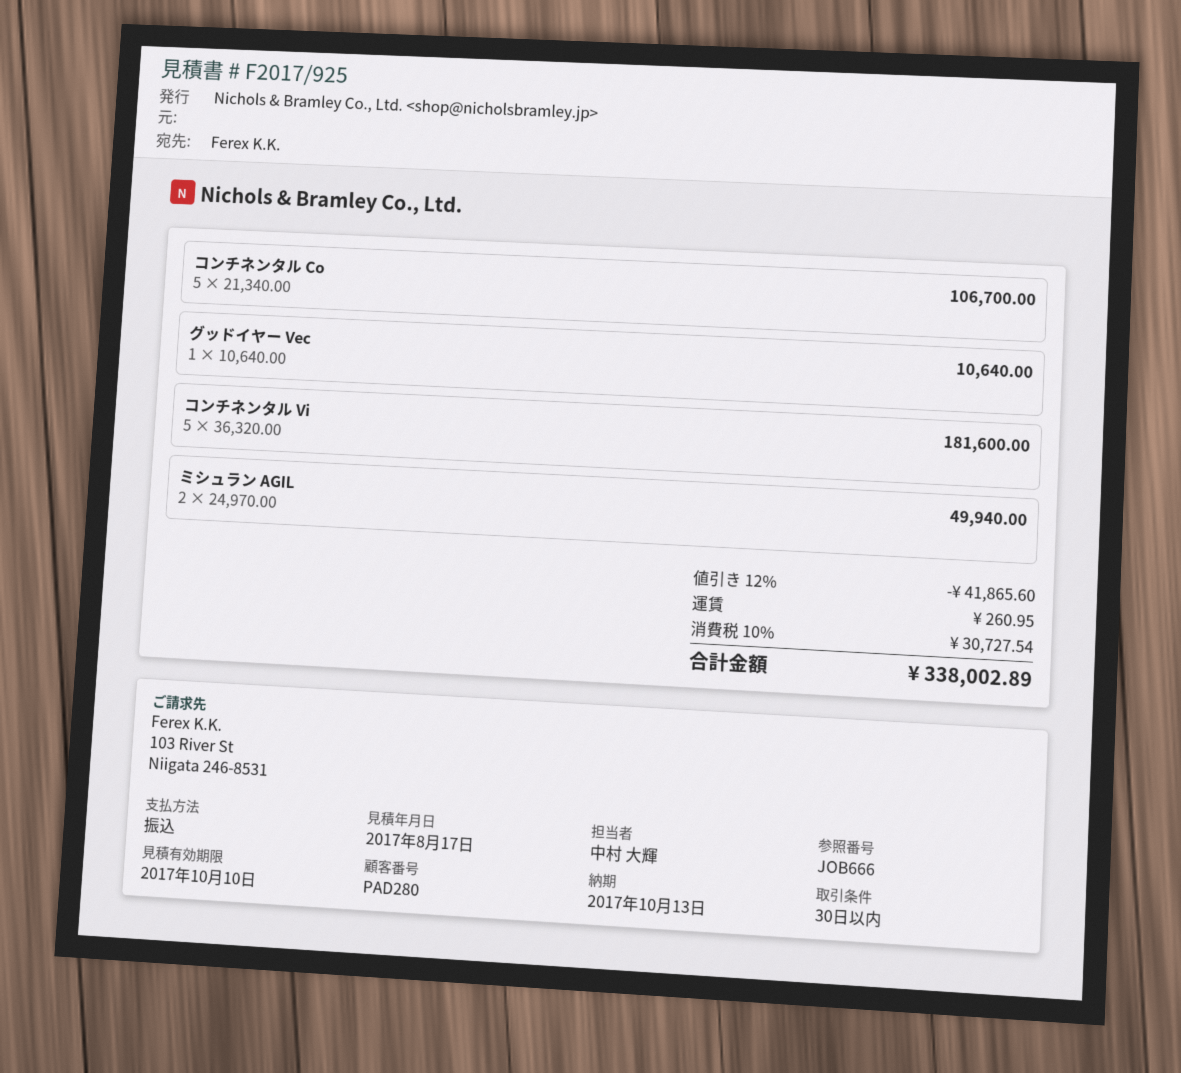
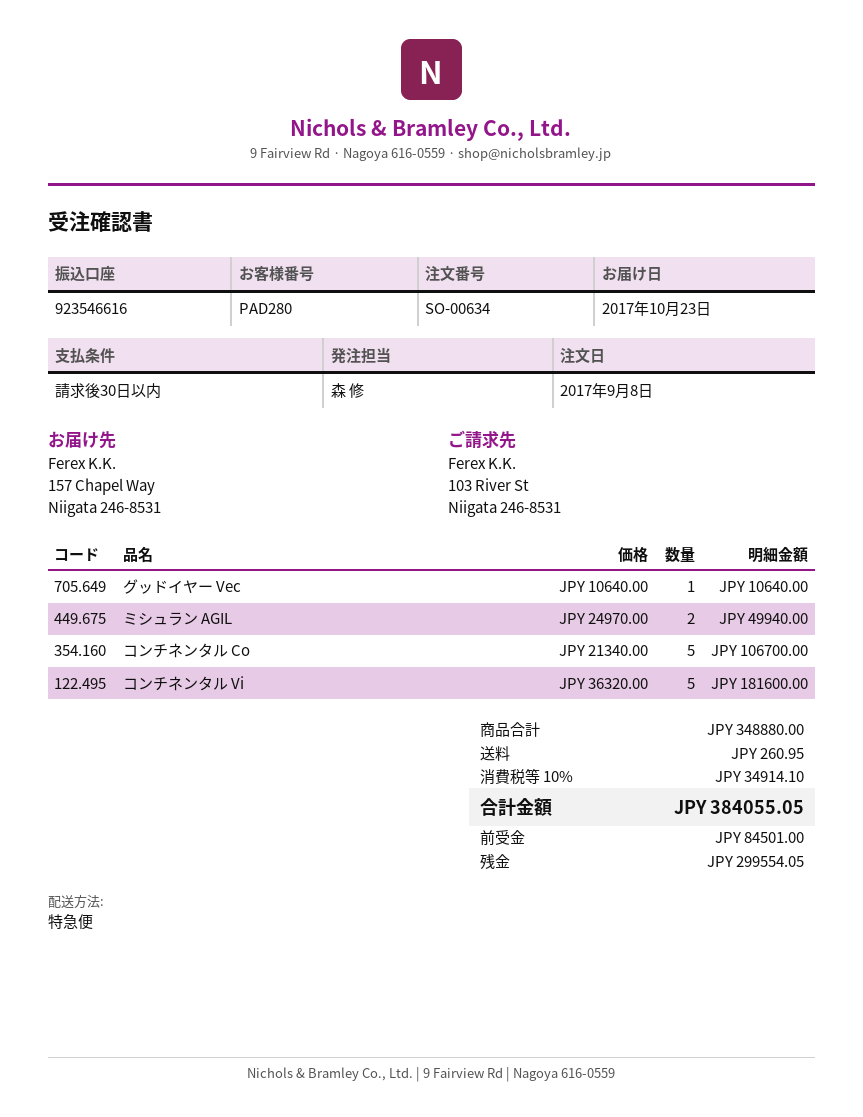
delivery date: 2017-10-13 -> 2017-10-23
discount: 12% = 41865.60 -> none
tax: 10% = 30727.54 -> 10% = 34914.10
total: 338002.89 -> 384055.05

